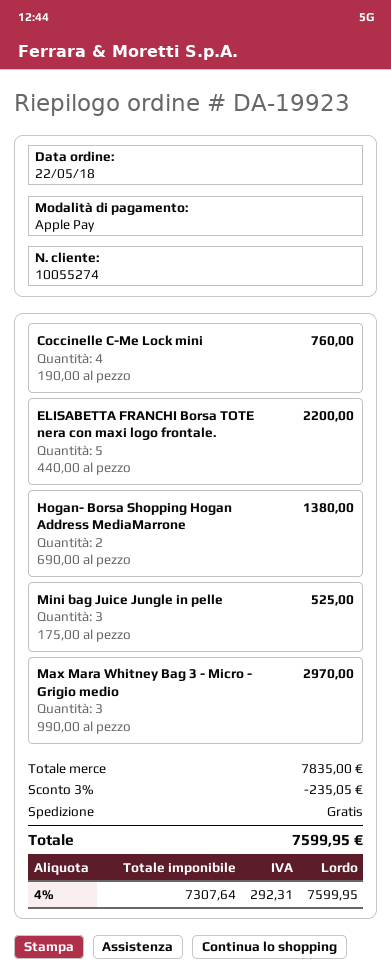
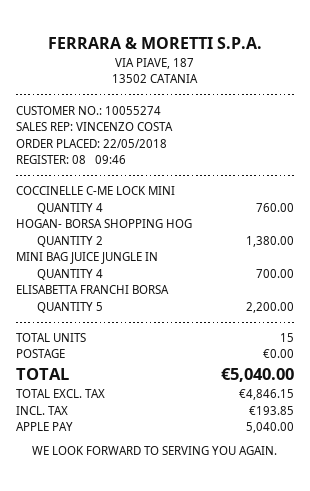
Mini bag Juice Jungle in pelle: 3 for 525.00 -> 4 for 700.00
Max Mara Whitney Bag 3 - Micro - Grigio medio: 3 for 2970.00 -> none
discount: 3% = 235.05 -> none
net: 7307.64 -> 4846.15
tax: 292.31 -> 193.85
total: 7599.95 -> 5040.00

